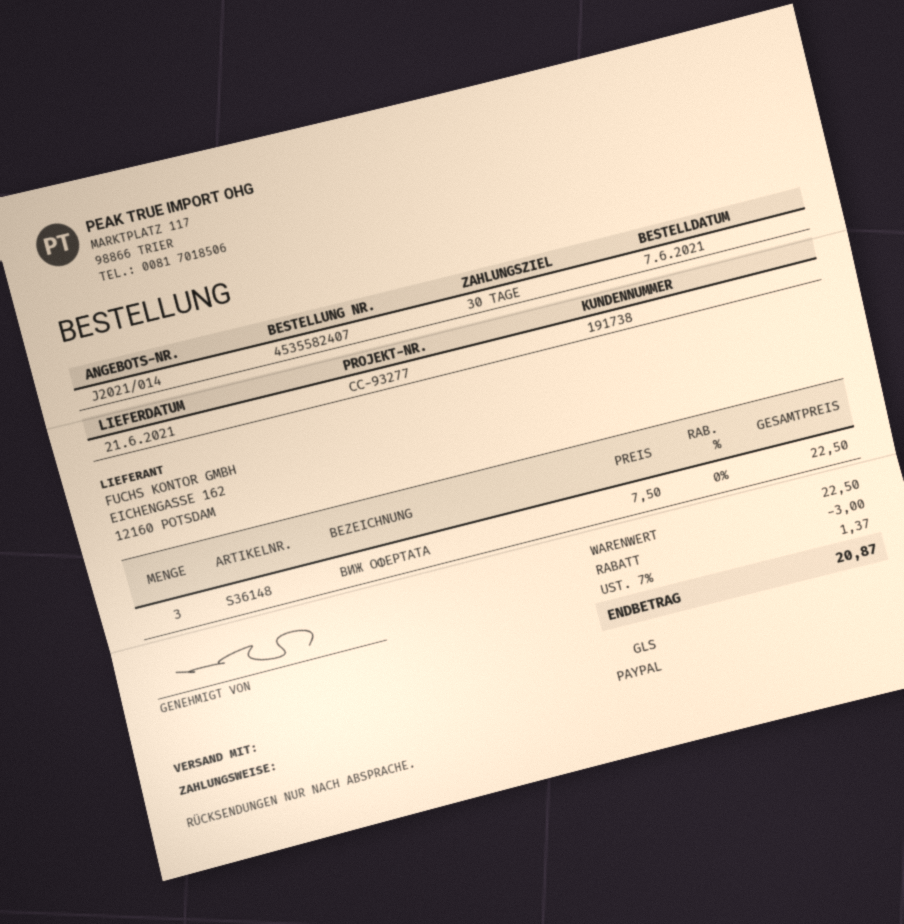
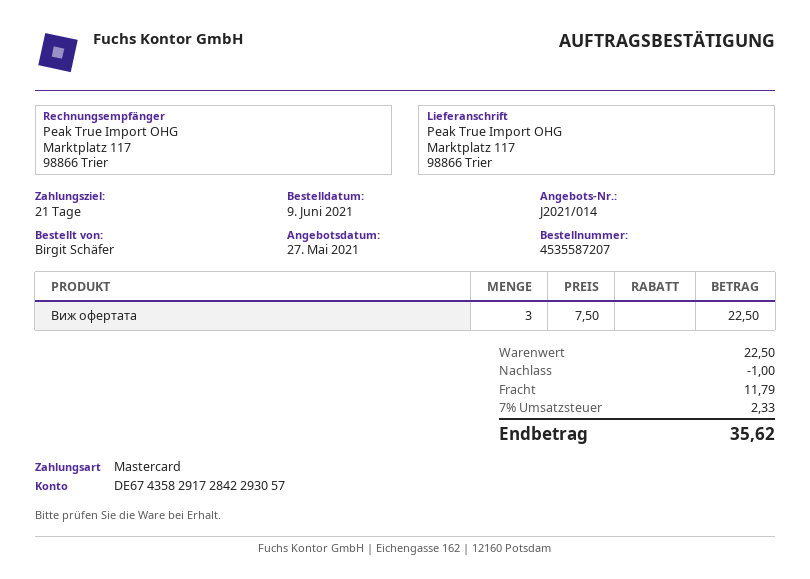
order number: 4535582407 -> 4535587207
order date: 2021-06-07 -> 2021-06-09
payment terms: 30 days -> 21 days
payment method: PayPal -> Mastercard
discount: 3.00 -> 1.00
shipping: none -> 11.79
tax: 7% = 1.37 -> 7% = 2.33
total: 20.87 -> 35.62

